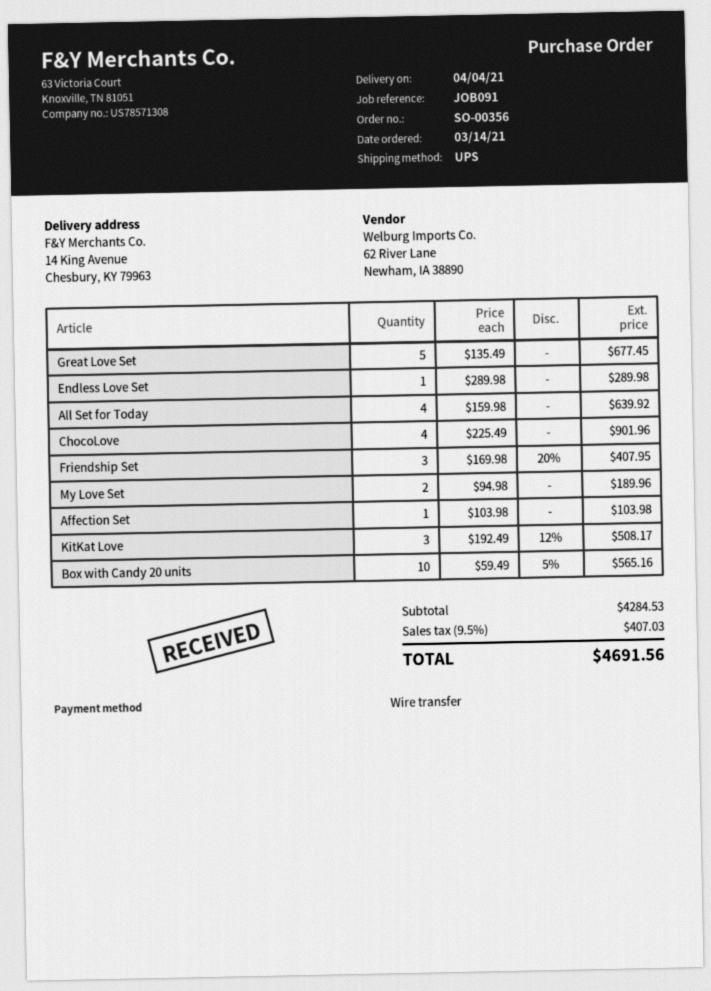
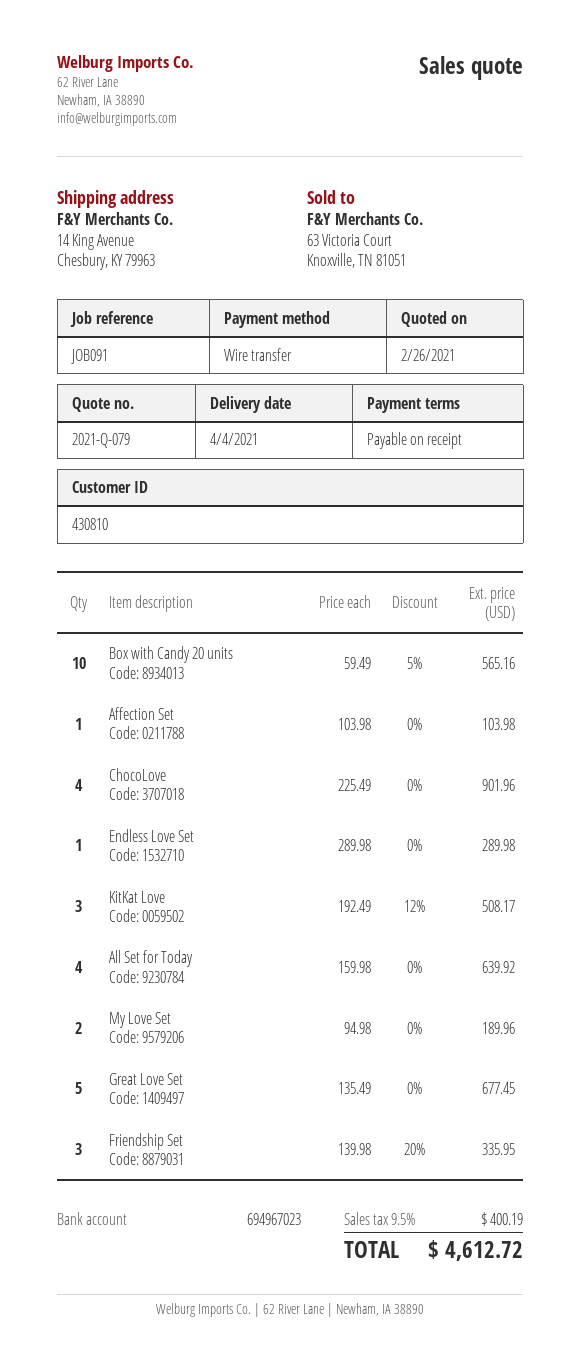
Friendship Set: 3 x 169.98 - 20% = 407.95 -> 3 x 139.98 - 20% = 335.95
tax: 9.5% = 407.03 -> 9.5% = 400.19
total: 4691.56 -> 4612.72

